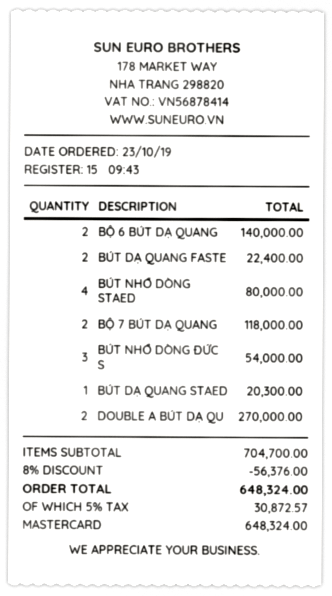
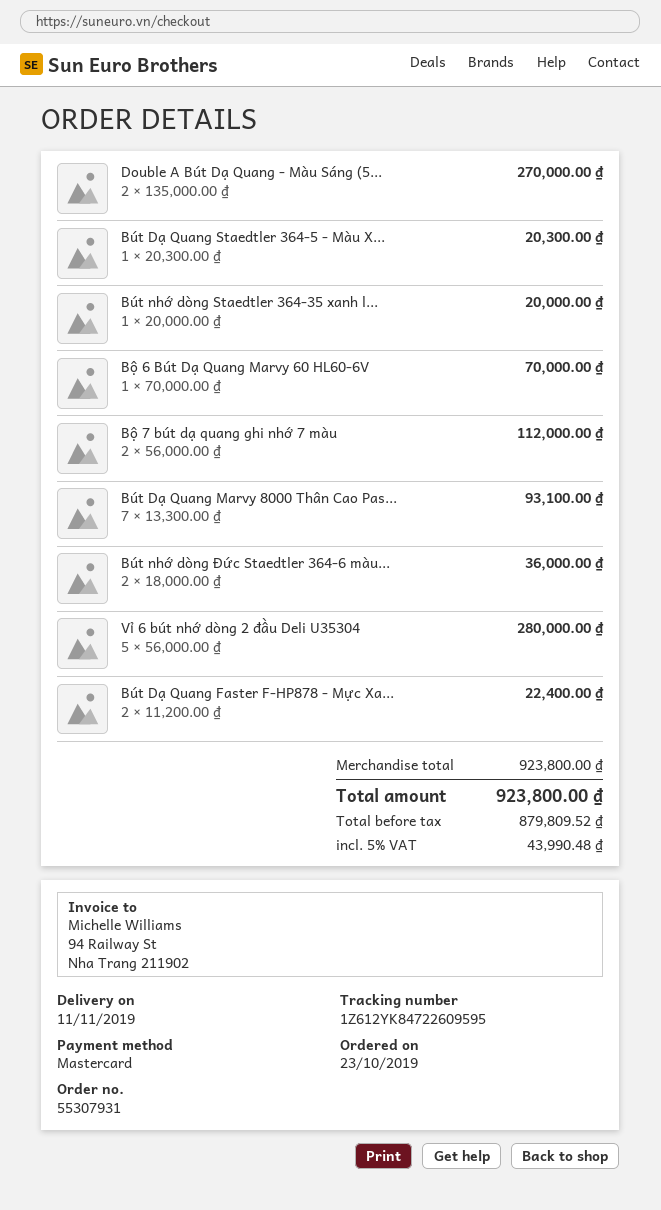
BỘ 6 BÚT DẠ QUANG: 2 for 140000.00 -> 1 for 70000.00
BÚT NHỚ DÒNG STAED: 4 for 80000.00 -> 1 for 20000.00
BỘ 7 BÚT DẠ QUANG: 2 for 118000.00 -> 2 for 112000.00
BÚT NHỚ DÒNG ĐỨC S: 3 for 54000.00 -> 2 for 36000.00
Bút Dạ Quang Marvy 8000 Thân Cao Pas...: none -> 7 for 93100.00
Vỉ 6 bút nhớ dòng 2 đầu Deli U35304: none -> 5 for 280000.00
subtotal: 704700.00 -> 923800.00
discount: 8% = 56376.00 -> none
tax: 5% = 30872.57 -> 5% = 43990.48
total: 648324.00 -> 923800.00

